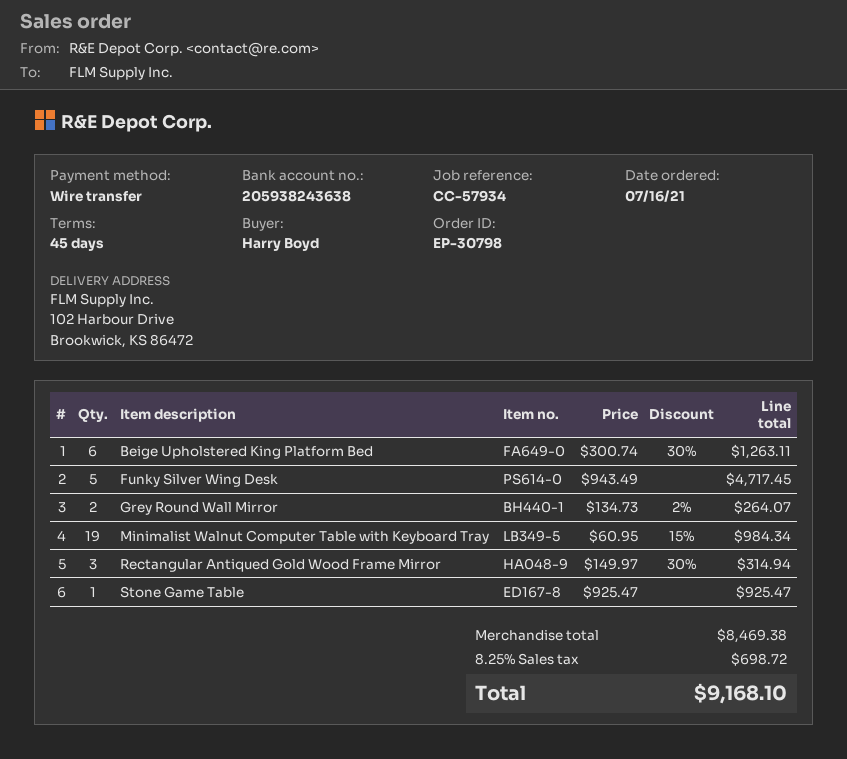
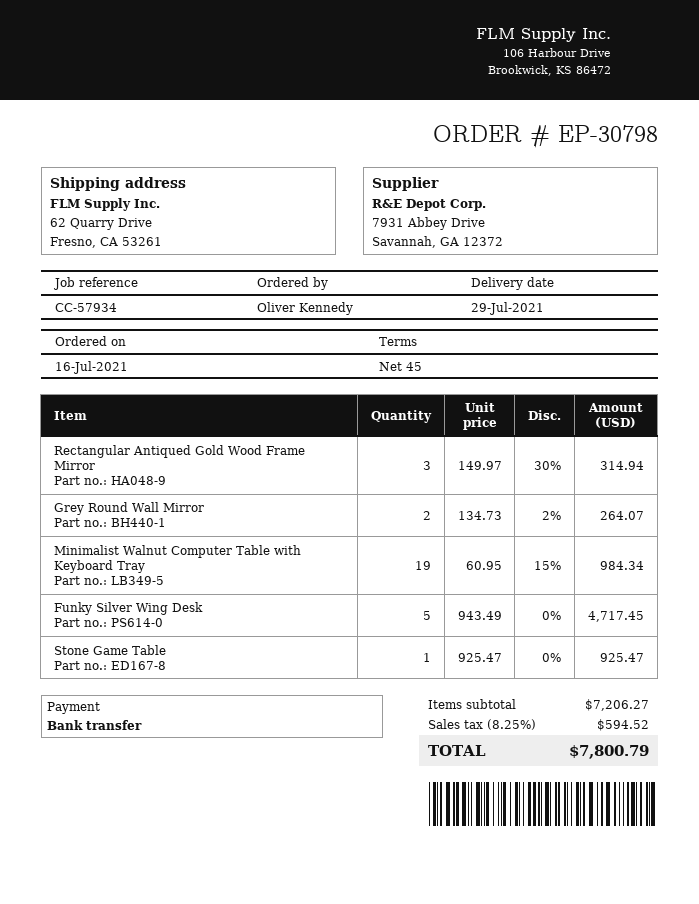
ordered by: Harry Boyd -> Oliver Kennedy
ship to: 102 Harbour Drive, Brookwick, KS 86472 -> 62 Quarry Drive, Fresno, CA 53261
Beige Upholstered King Platform Bed: 6 x 300.74 - 30% = 1263.11 -> none
subtotal: 8469.38 -> 7206.27
tax: 8.25% = 698.72 -> 8.25% = 594.52
total: 9168.10 -> 7800.79

